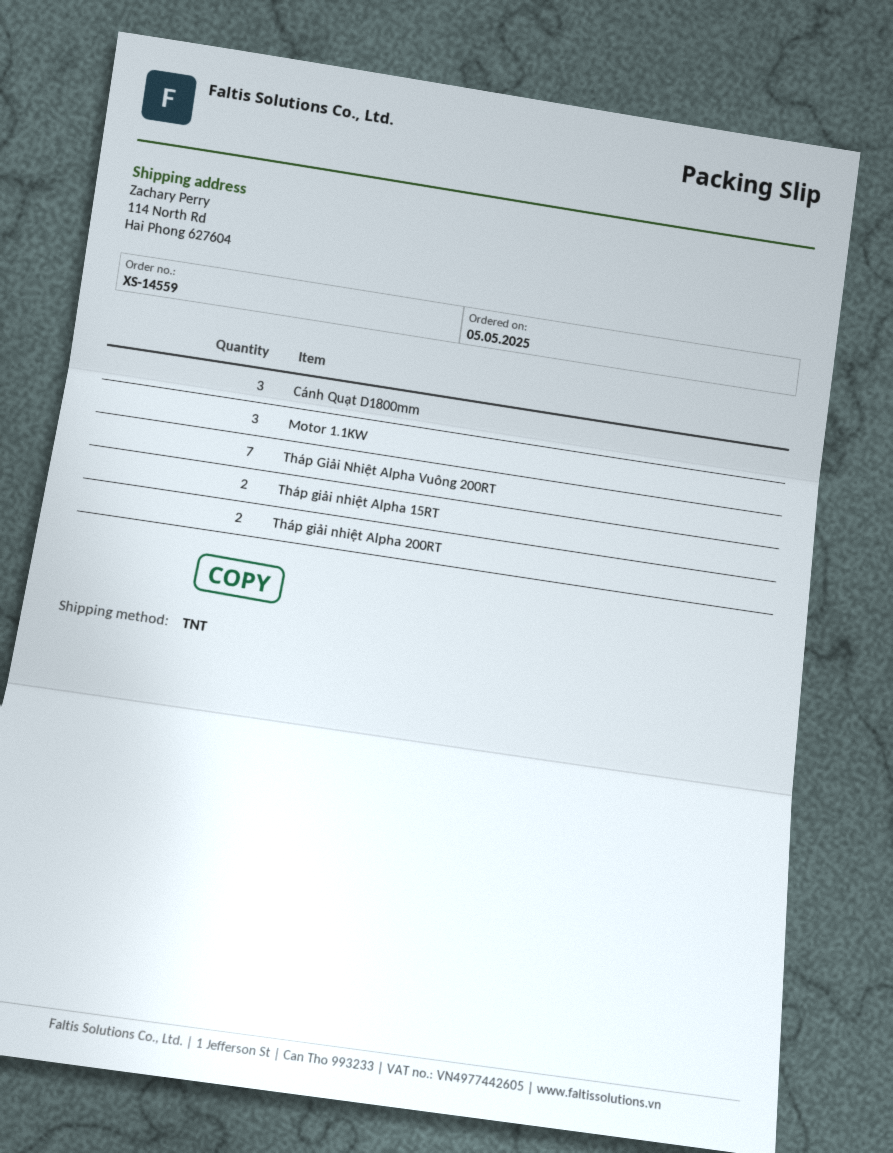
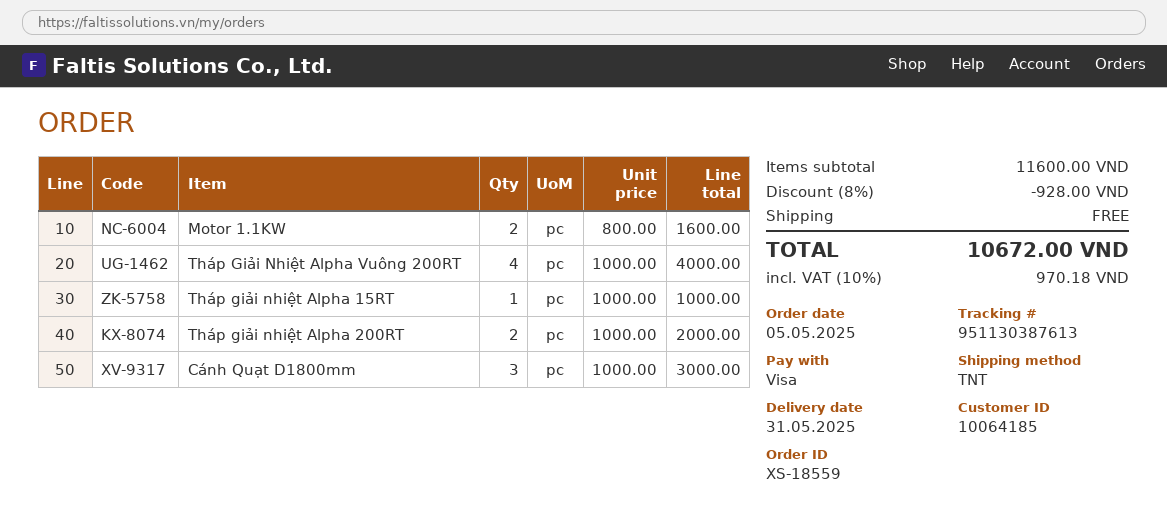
order number: XS-14559 -> XS-18559
Motor 1.1KW: 3 -> 2
Tháp Giải Nhiệt Alpha Vuông 200RT: 7 -> 4
Tháp giải nhiệt Alpha 15RT: 2 -> 1

